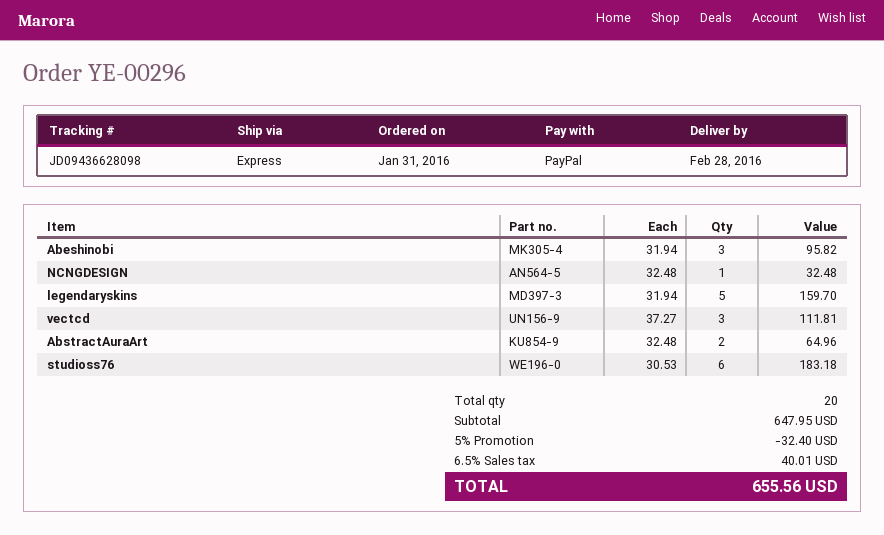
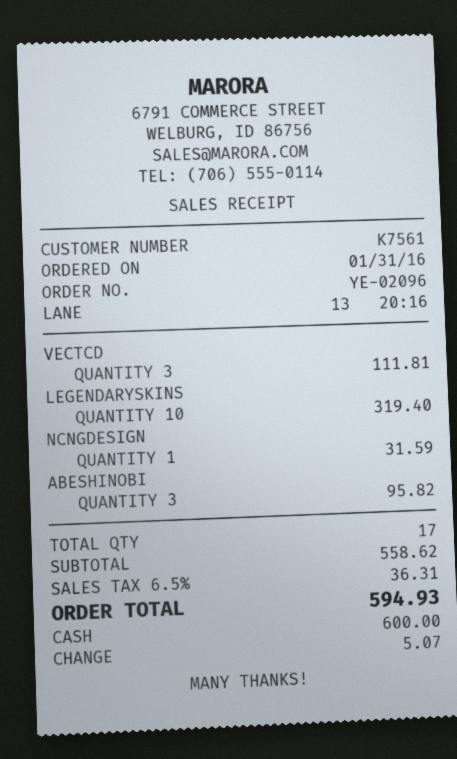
order number: YE-00296 -> YE-02096
payment method: PayPal -> cash
NCNGDESIGN: 1 for 32.48 -> 1 for 31.59
legendaryskins: 5 for 159.70 -> 10 for 319.40
AbstractAuraArt: 2 for 64.96 -> none
studioss76: 6 for 183.18 -> none
total quantity: 20 -> 17
subtotal: 647.95 -> 558.62
discount: 5% = 32.40 -> none
tax: 6.5% = 40.01 -> 6.5% = 36.31
total: 655.56 -> 594.93

